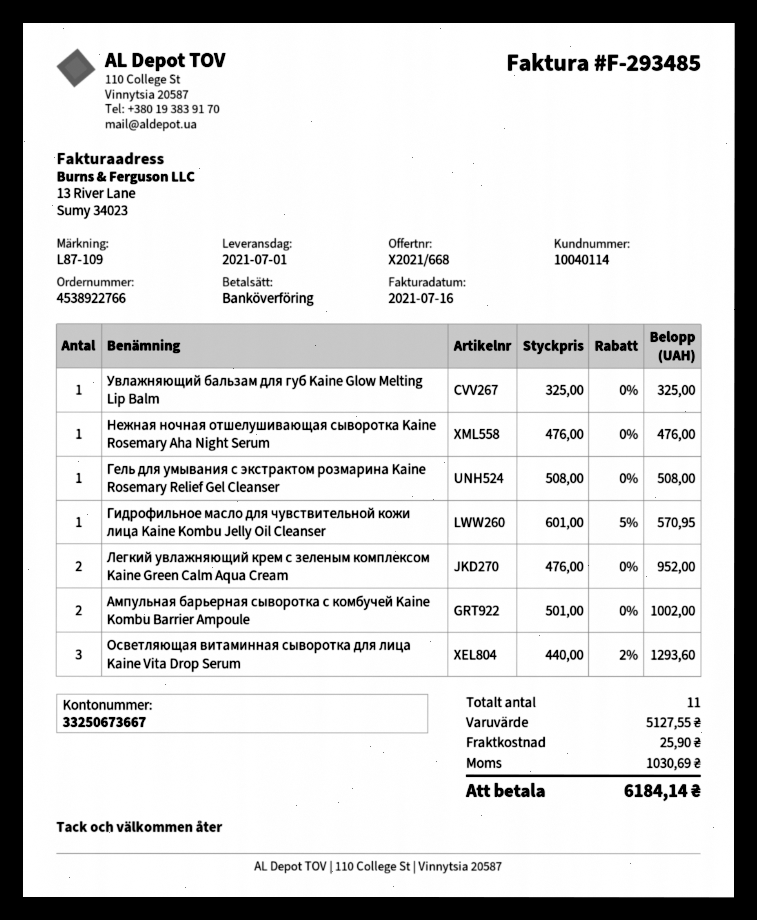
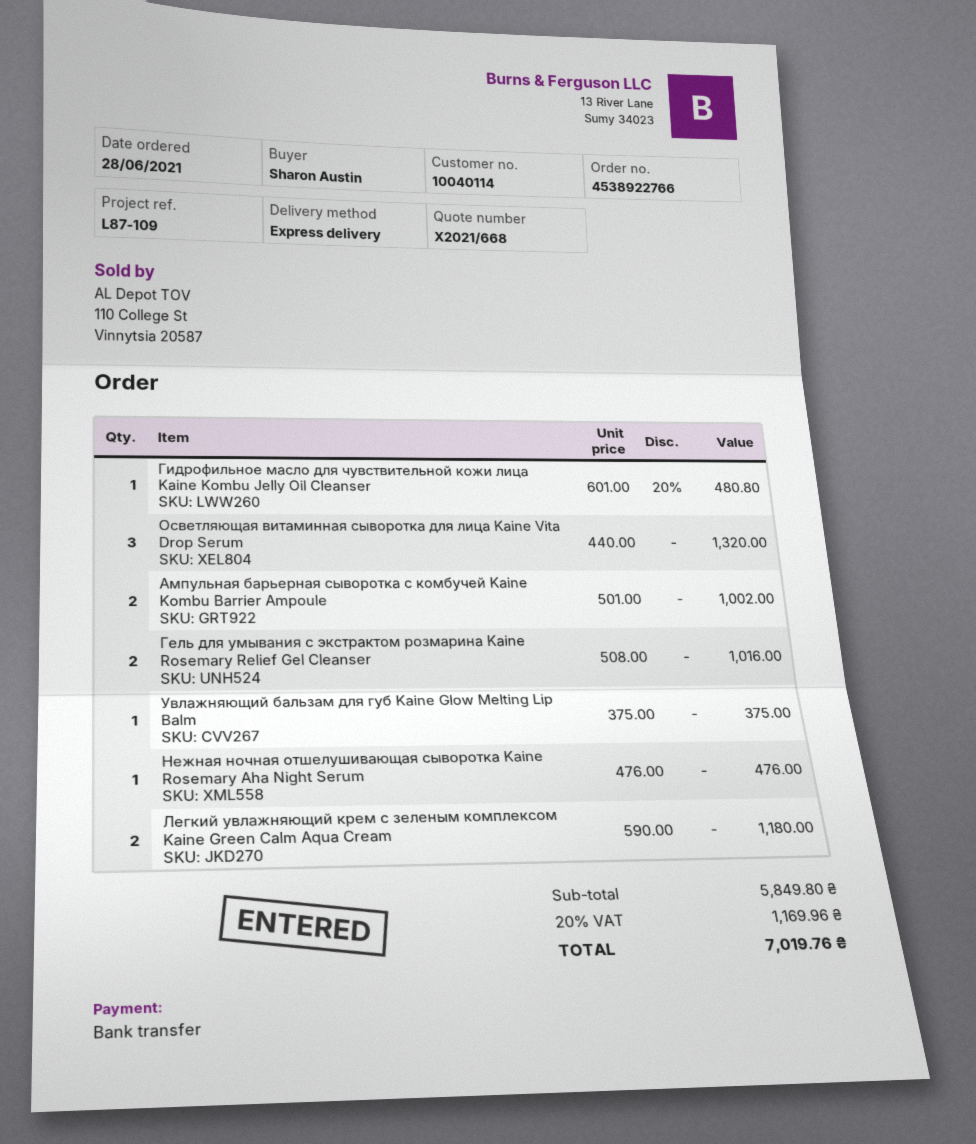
Увлажняющий бальзам для губ Kaine Glow Melting Lip Balm: 1 x 325.00 = 325.00 -> 1 x 375.00 = 375.00
Гель для умывания с экстрактом розмарина Kaine Rosemary Relief Gel Cleanser: 1 x 508.00 = 508.00 -> 2 x 508.00 = 1016.00
Гидрофильное масло для чувствительной кожи лица Kaine Kombu Jelly Oil Cleanser: 1 x 601.00 - 5% = 570.95 -> 1 x 601.00 - 20% = 480.80
Легкий увлажняющий крем с зеленым комплексом Kaine Green Calm Aqua Cream: 2 x 476.00 = 952.00 -> 2 x 590.00 = 1180.00
Осветляющая витаминная сыворотка для лица Kaine Vita Drop Serum: 3 x 440.00 - 2% = 1293.60 -> 3 x 440.00 = 1320.00
subtotal: 5127.55 -> 5849.80
shipping: 25.90 -> none
tax: 1030.69 -> 1169.96
total: 6184.14 -> 7019.76

